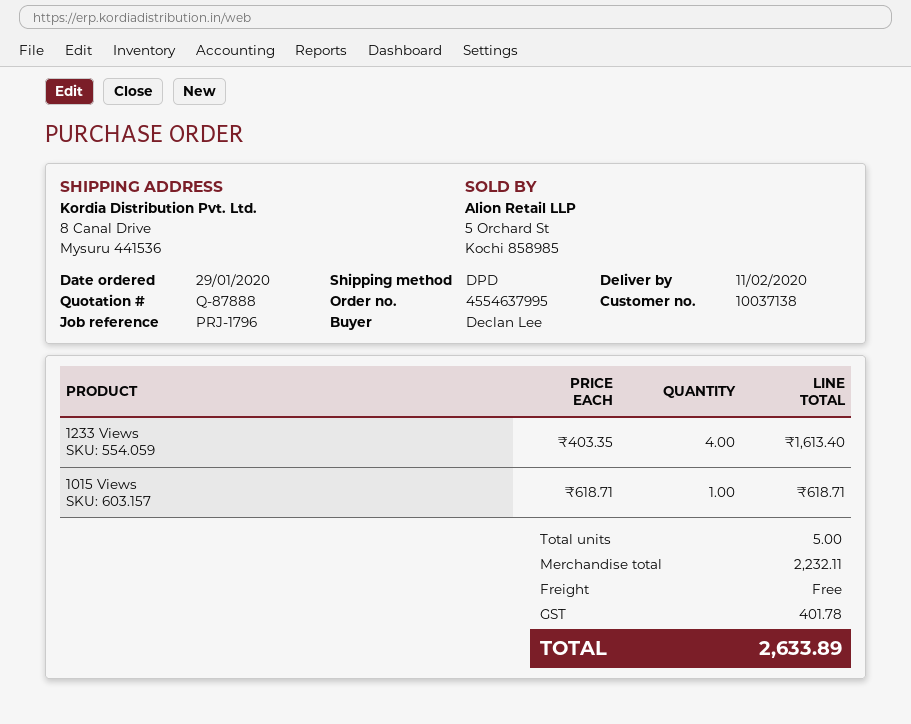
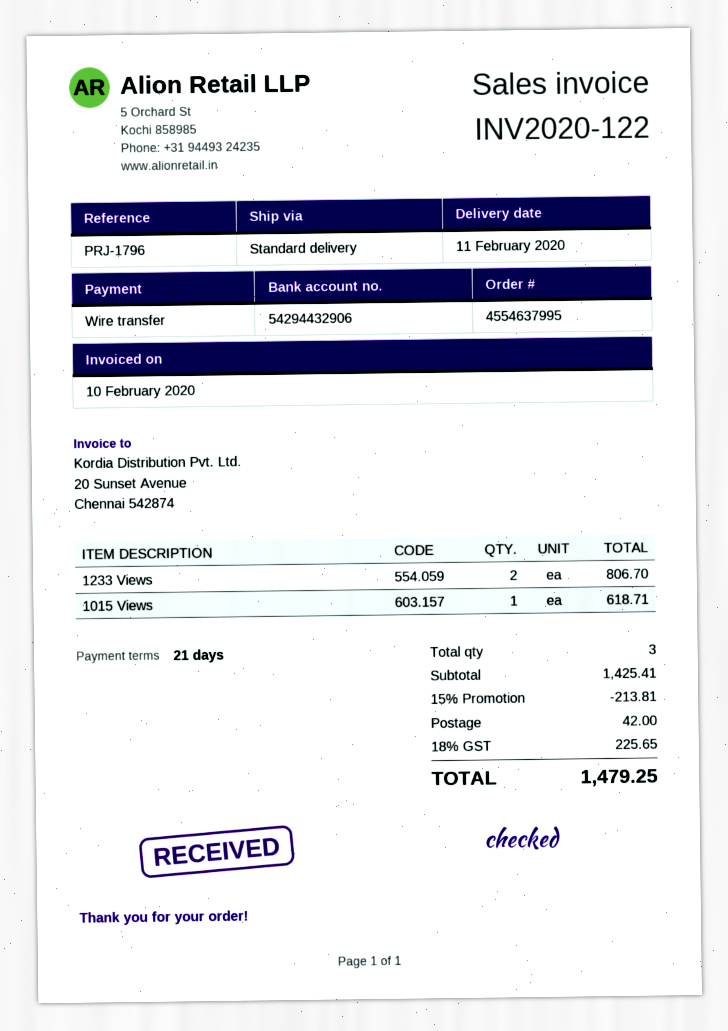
shipping method: DPD -> standard
1233 Views: 4 for 1613.40 -> 2 for 806.70
total quantity: 5 -> 3
subtotal: 2232.11 -> 1425.41
discount: none -> 15% = 213.81
shipping: 0.00 -> 42.00
tax: 401.78 -> 225.65
total: 2633.89 -> 1479.25

